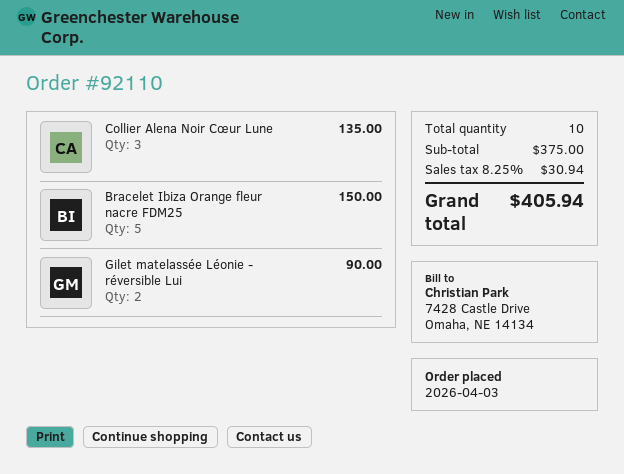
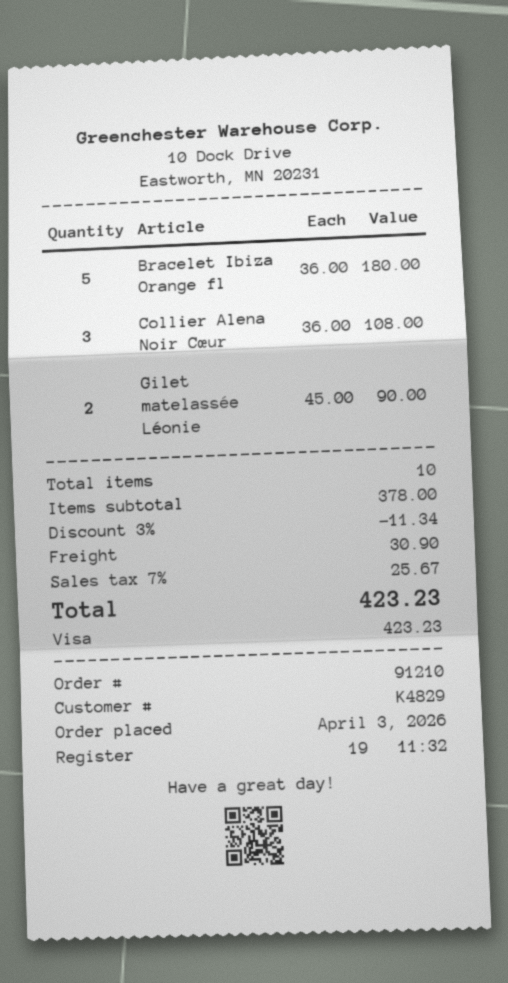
order number: 92110 -> 91210
Collier Alena Noir Cœur Lune: 3 for 135.00 -> 3 for 108.00
Bracelet Ibiza Orange fleur nacre FDM25: 5 for 150.00 -> 5 for 180.00
subtotal: 375.00 -> 378.00
discount: none -> 3% = 11.34
shipping: none -> 30.90
tax: 8.25% = 30.94 -> 7% = 25.67
total: 405.94 -> 423.23

